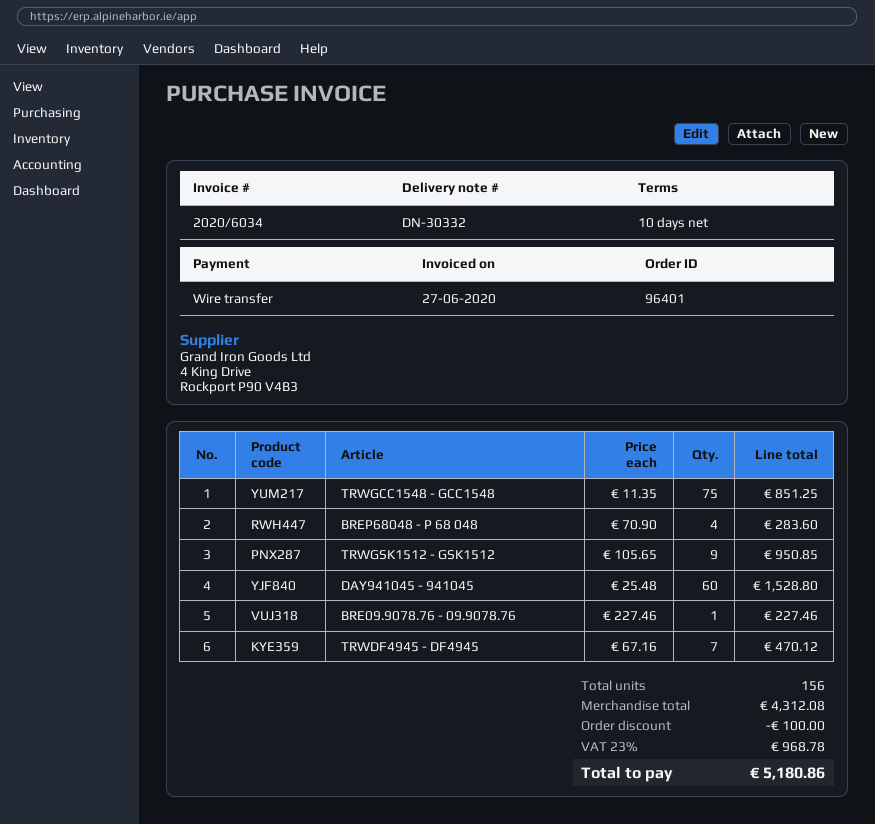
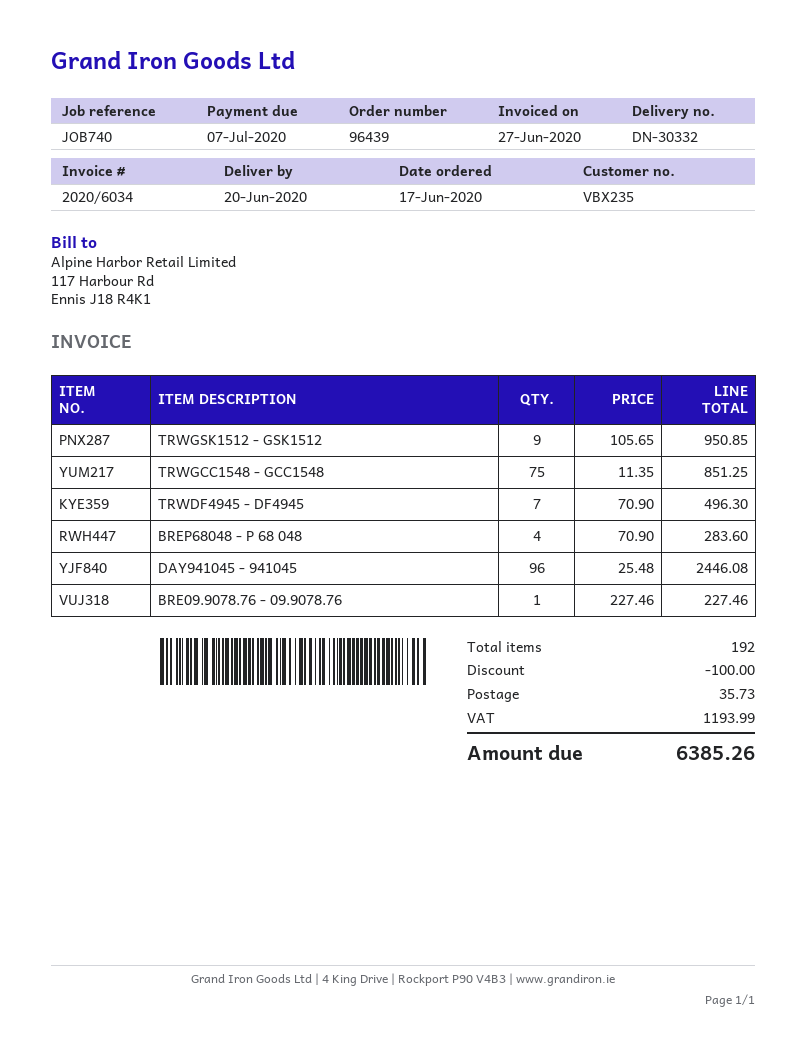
order number: 96401 -> 96439
DAY941045 - 941045: 60 x 25.48 = 1528.80 -> 96 x 25.48 = 2446.08
TRWDF4945 - DF4945: 7 x 67.16 = 470.12 -> 7 x 70.90 = 496.30
total quantity: 156 -> 192
shipping: none -> 35.73
tax: 968.78 -> 1193.99
total: 5180.86 -> 6385.26

